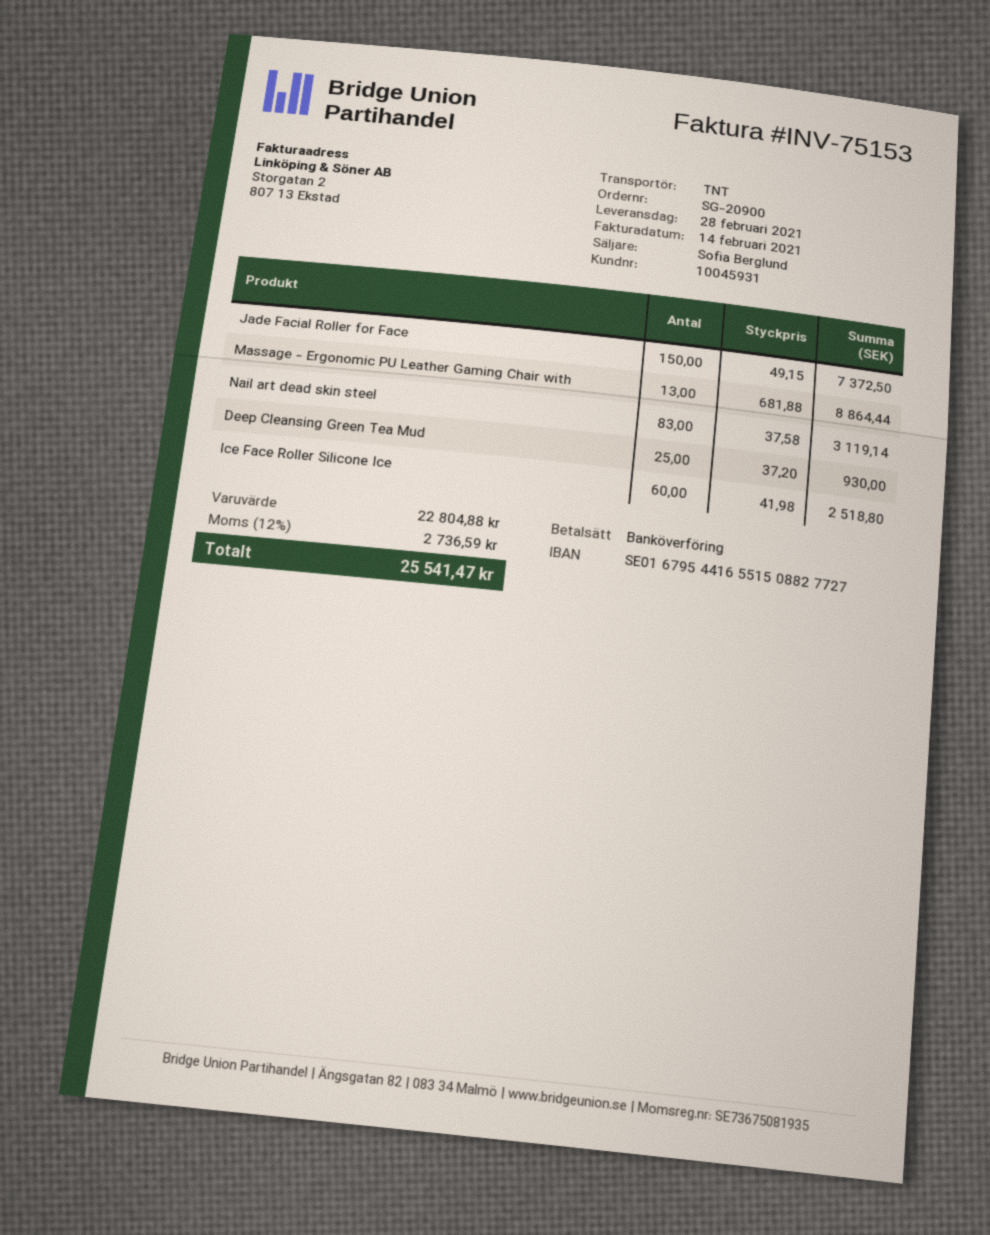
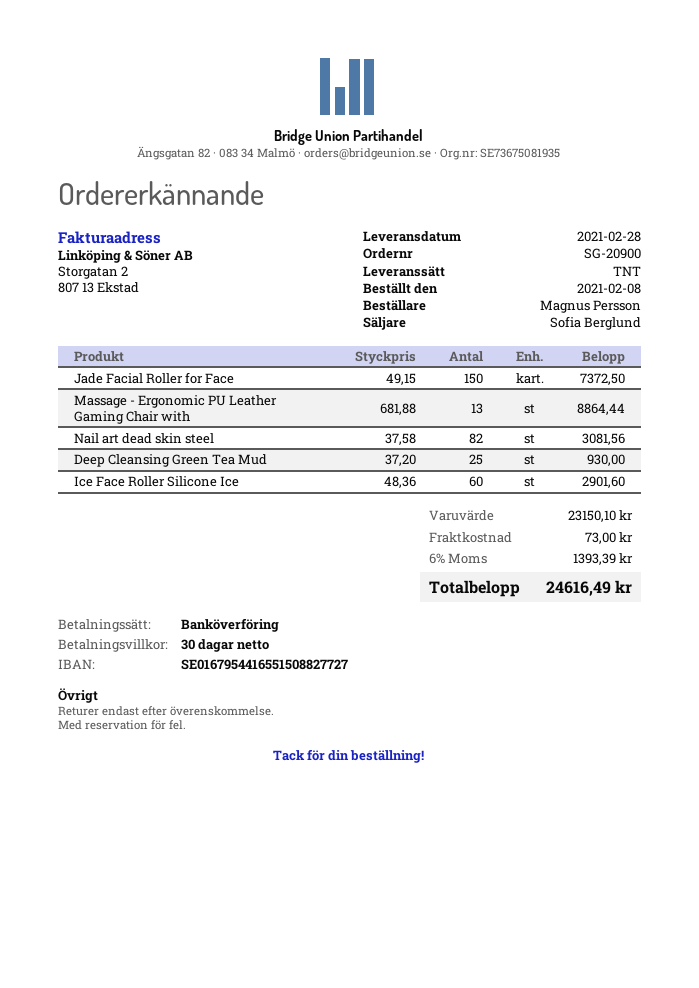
Nail art dead skin steel: 83 x 37.58 = 3119.14 -> 82 x 37.58 = 3081.56
Ice Face Roller Silicone Ice: 60 x 41.98 = 2518.80 -> 60 x 48.36 = 2901.60
subtotal: 22804.88 -> 23150.10
shipping: none -> 73.00
tax: 12% = 2736.59 -> 6% = 1393.39
total: 25541.47 -> 24616.49

